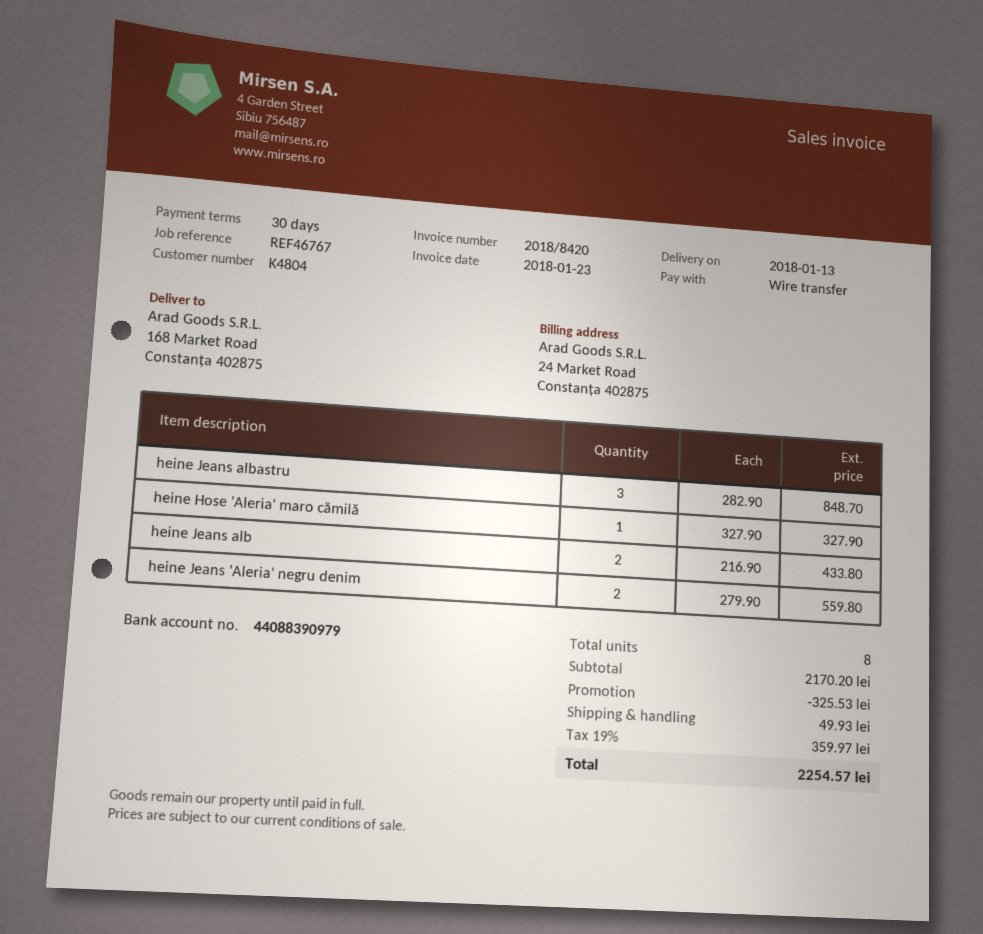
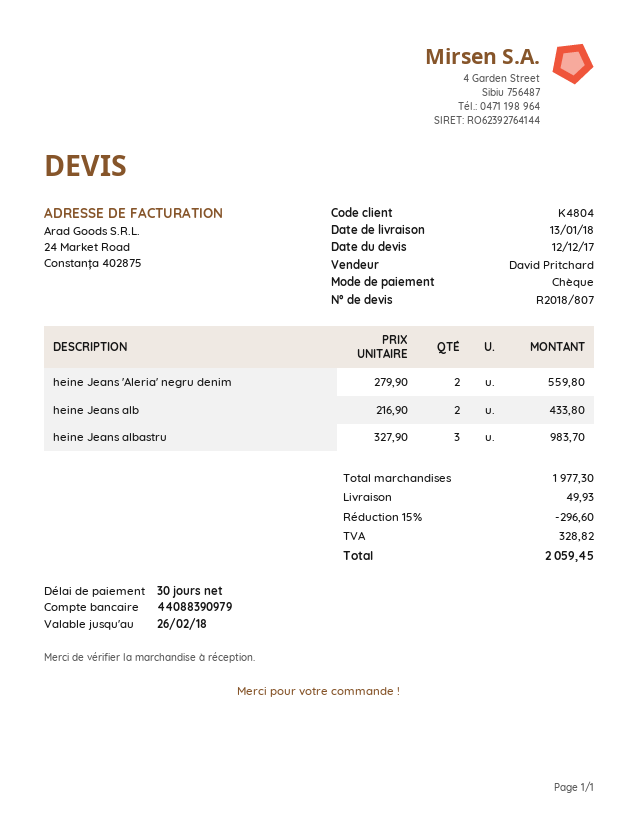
payment method: bank transfer -> cheque
heine Jeans albastru: 3 x 282.90 = 848.70 -> 3 x 327.90 = 983.70
heine Hose 'Aleria' maro cămilă: 1 x 327.90 = 327.90 -> none
subtotal: 2170.20 -> 1977.30
discount: 325.53 -> 296.60
tax: 359.97 -> 328.82
total: 2254.57 -> 2059.45

